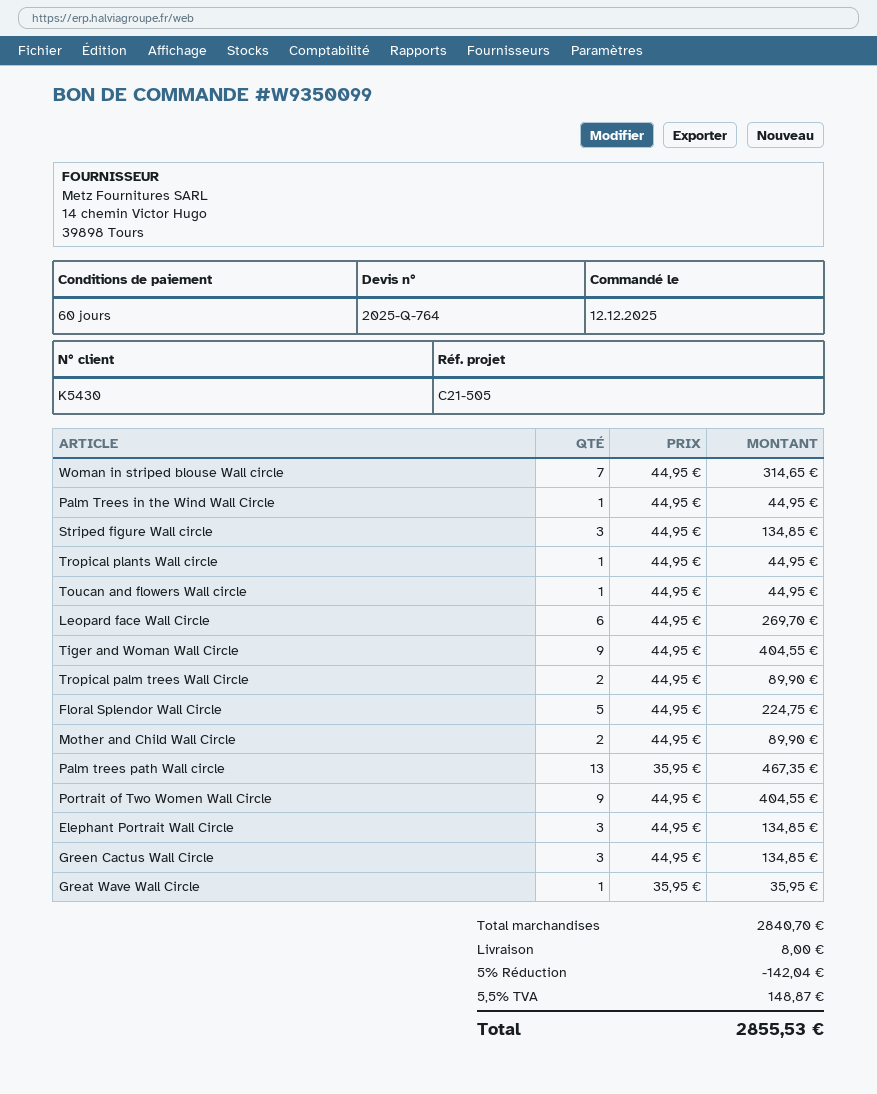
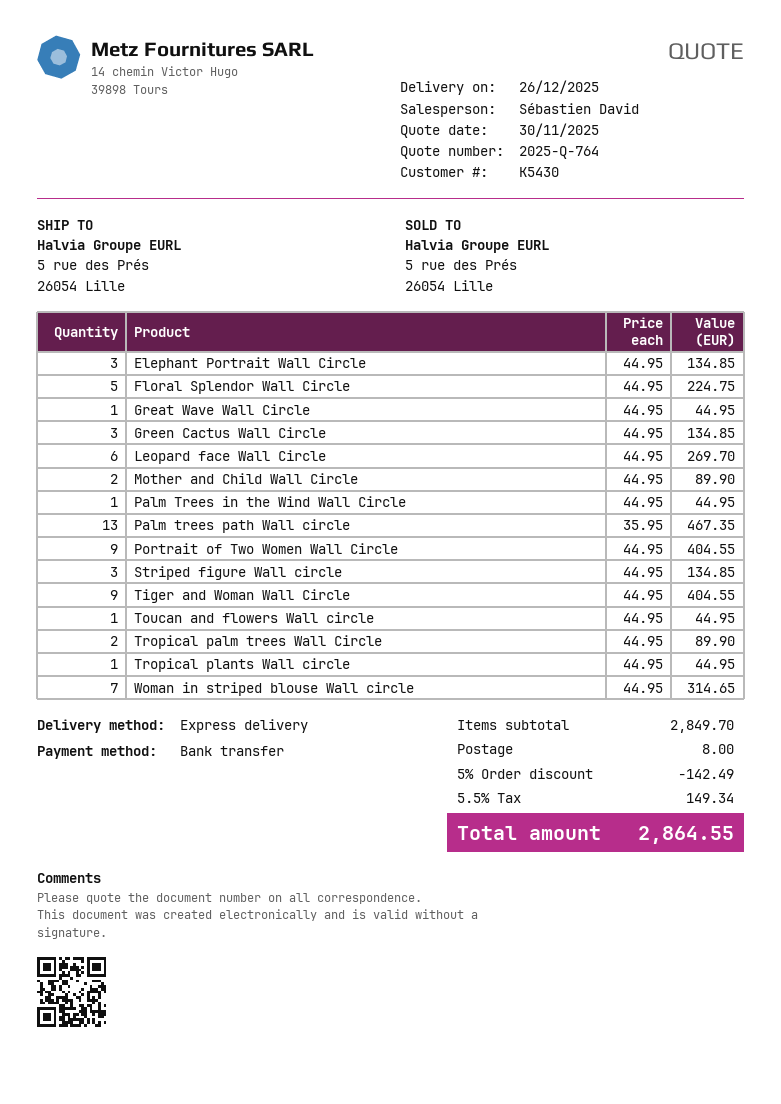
Great Wave Wall Circle: 1 x 35.95 = 35.95 -> 1 x 44.95 = 44.95
subtotal: 2840.70 -> 2849.70
discount: 5% = 142.04 -> 5% = 142.49
tax: 5.5% = 148.87 -> 5.5% = 149.34
total: 2855.53 -> 2864.55

